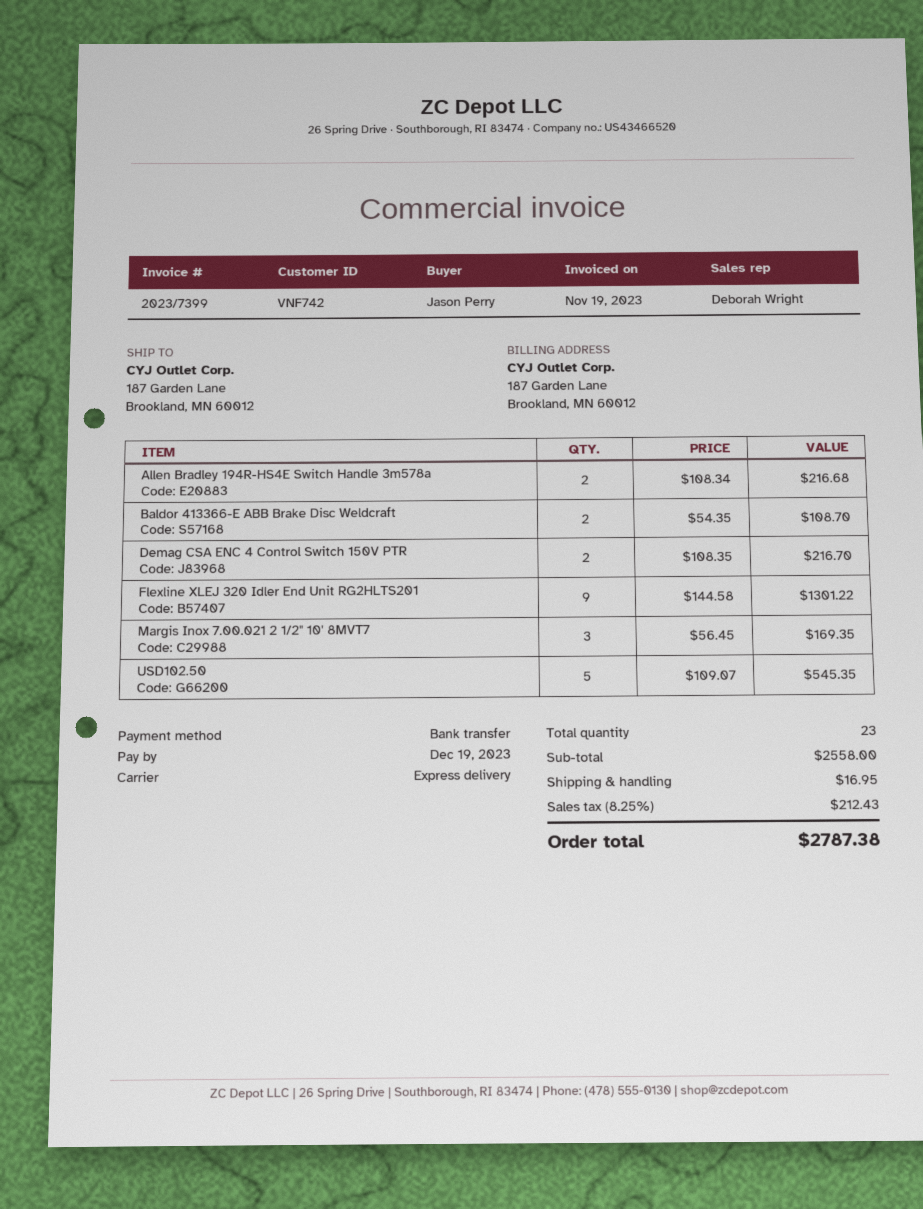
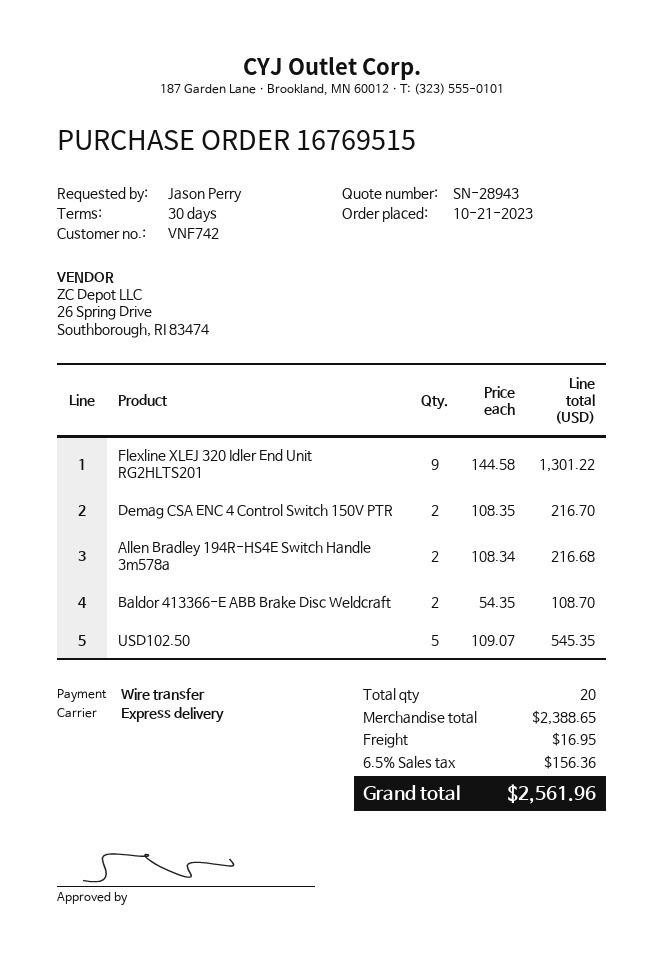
Margis Inox 7.00.021 2 1/2" 10' 8MVT7: 3 x 56.45 = 169.35 -> none
total quantity: 23 -> 20
subtotal: 2558.00 -> 2388.65
tax: 8.25% = 212.43 -> 6.5% = 156.36
total: 2787.38 -> 2561.96

